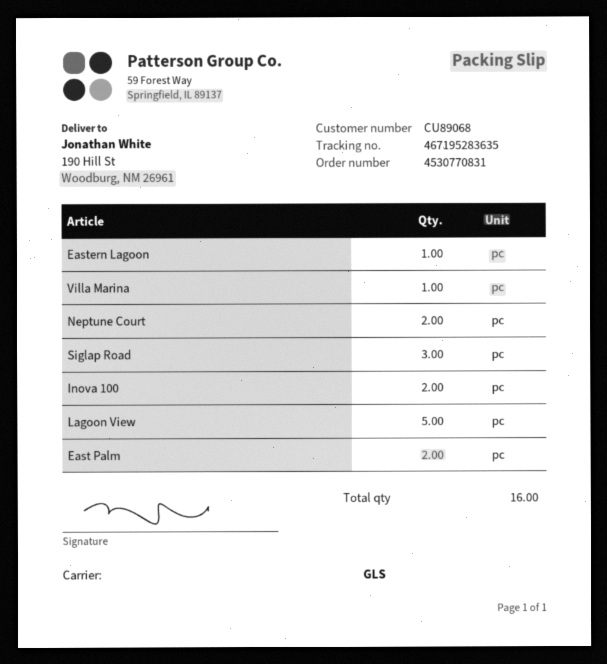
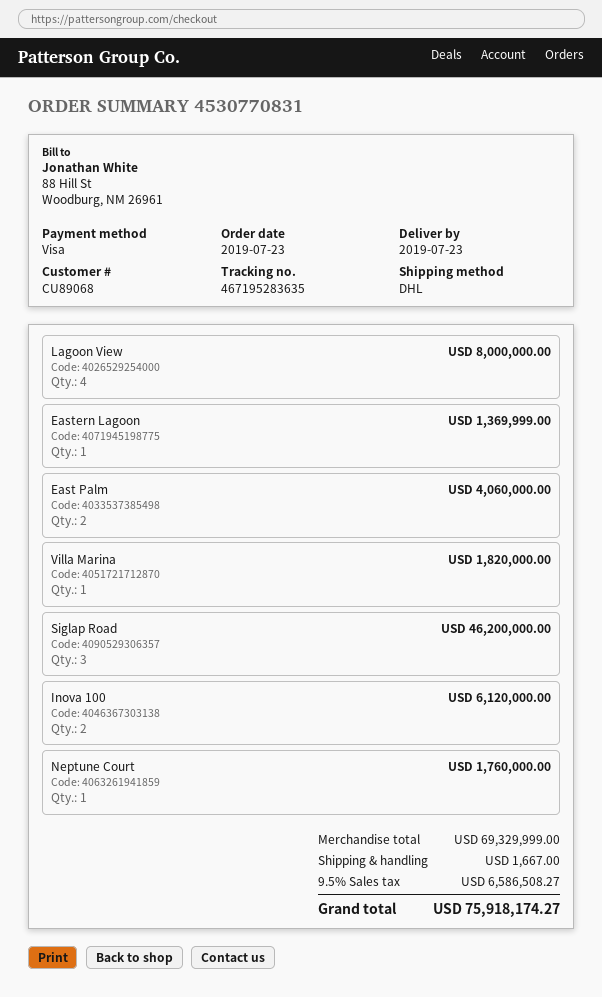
shipping method: GLS -> DHL
Neptune Court: 2 -> 1
Lagoon View: 5 -> 4

